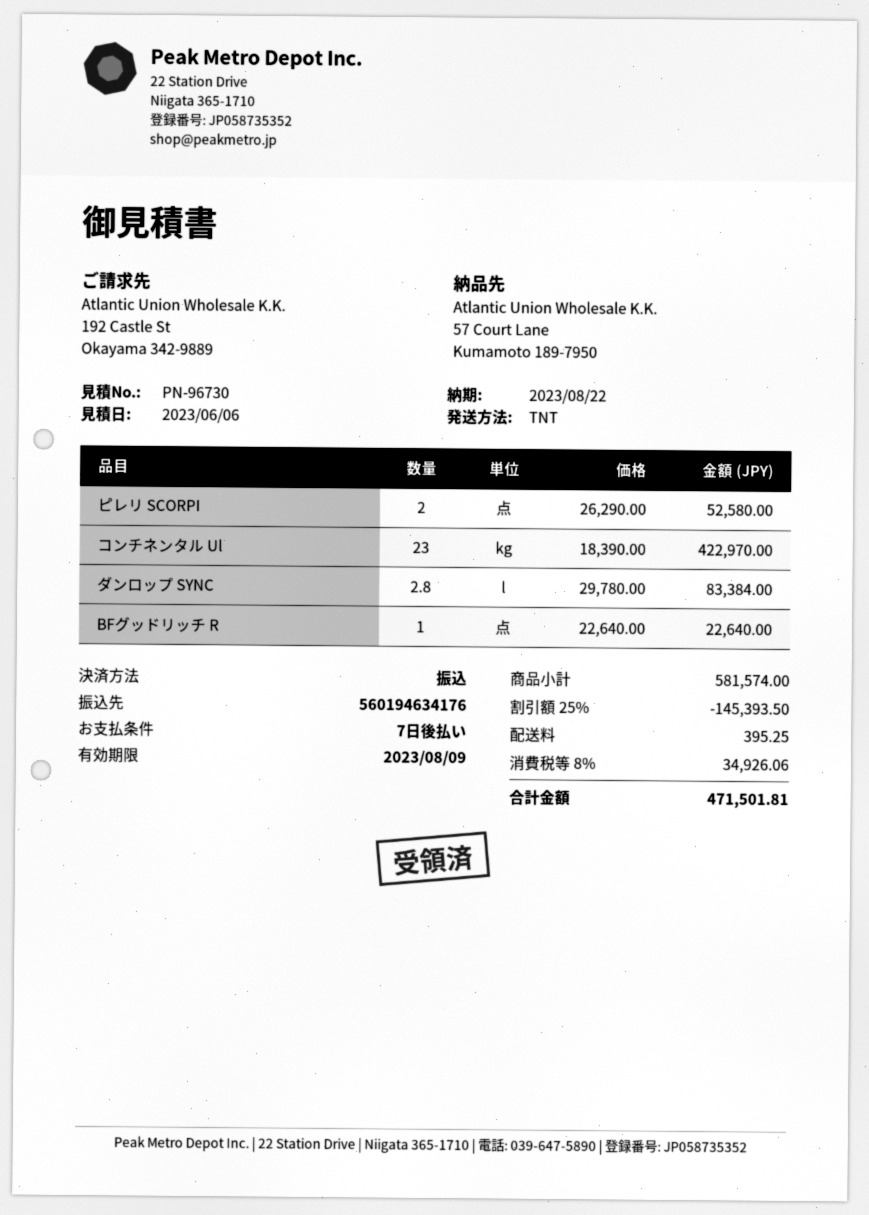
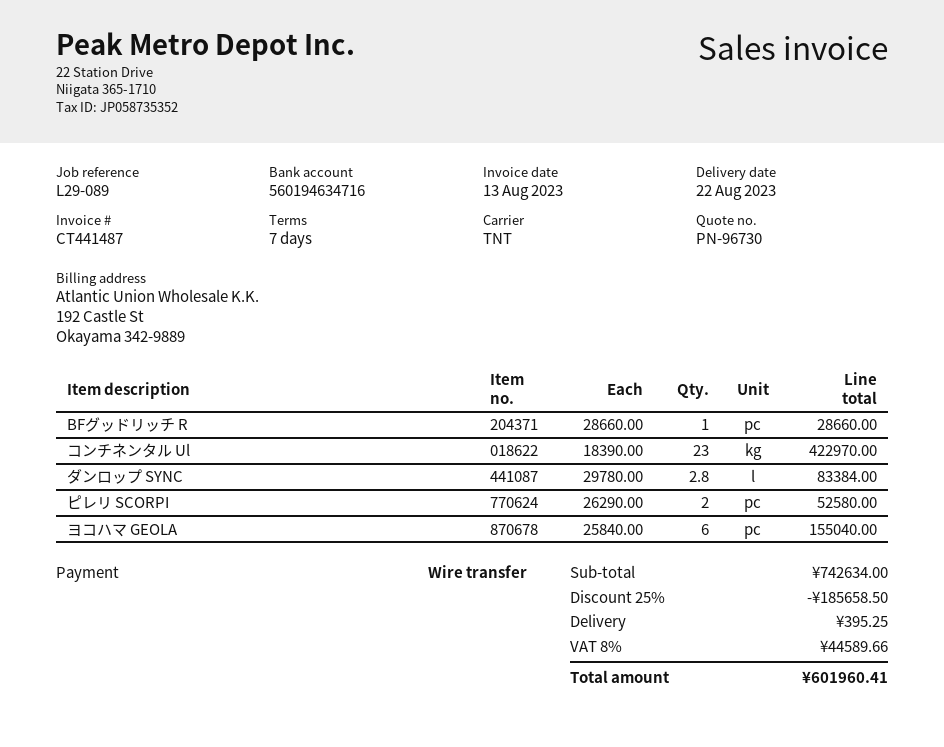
bank account: 560194634176 -> 560194634716
BFグッドリッチ R: 1 x 22640.00 = 22640.00 -> 1 x 28660.00 = 28660.00
ヨコハマ GEOLA: none -> 6 x 25840.00 = 155040.00
subtotal: 581574.00 -> 742634.00
discount: 25% = 145393.50 -> 25% = 185658.50
tax: 8% = 34926.06 -> 8% = 44589.66
total: 471501.81 -> 601960.41

